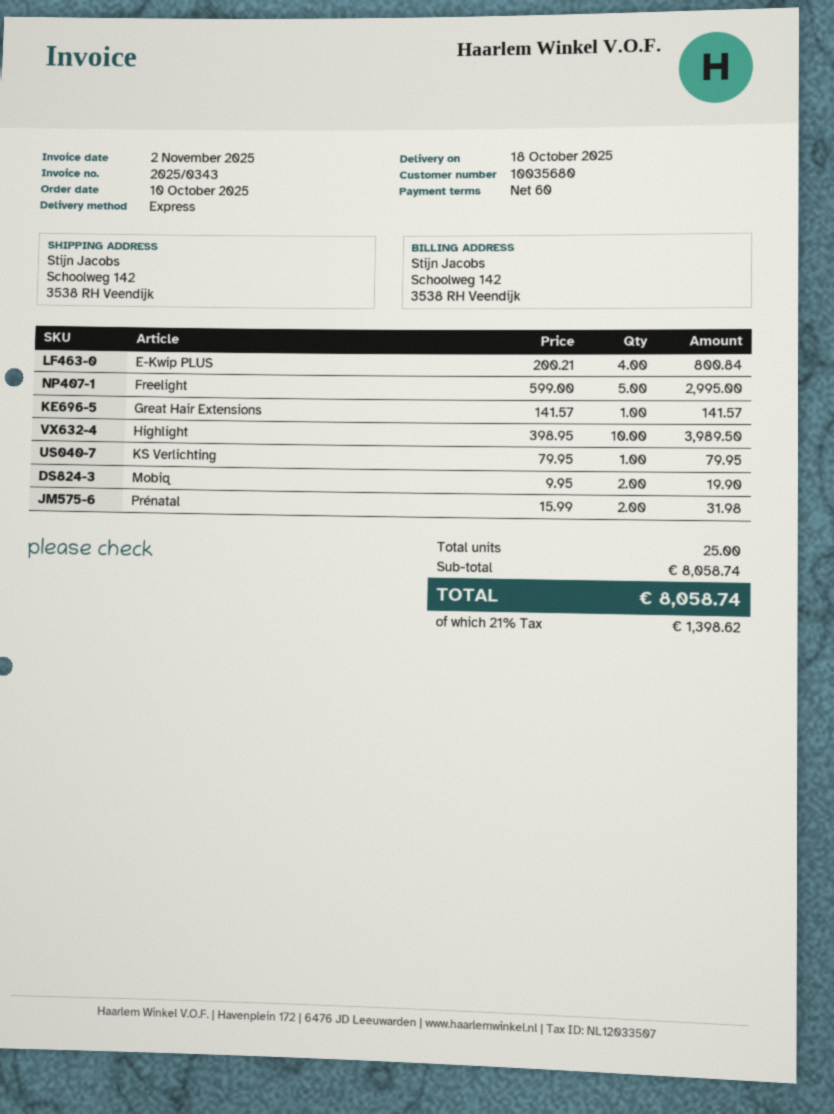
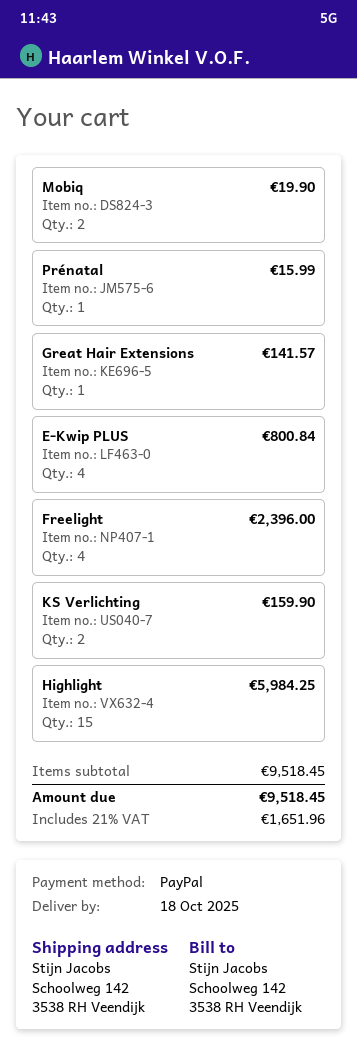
Freelight: 5 for 2995.00 -> 4 for 2396.00
Highlight: 10 for 3989.50 -> 15 for 5984.25
KS Verlichting: 1 for 79.95 -> 2 for 159.90
Prénatal: 2 for 31.98 -> 1 for 15.99
subtotal: 8058.74 -> 9518.45
tax: 21% = 1398.62 -> 21% = 1651.96
total: 8058.74 -> 9518.45

